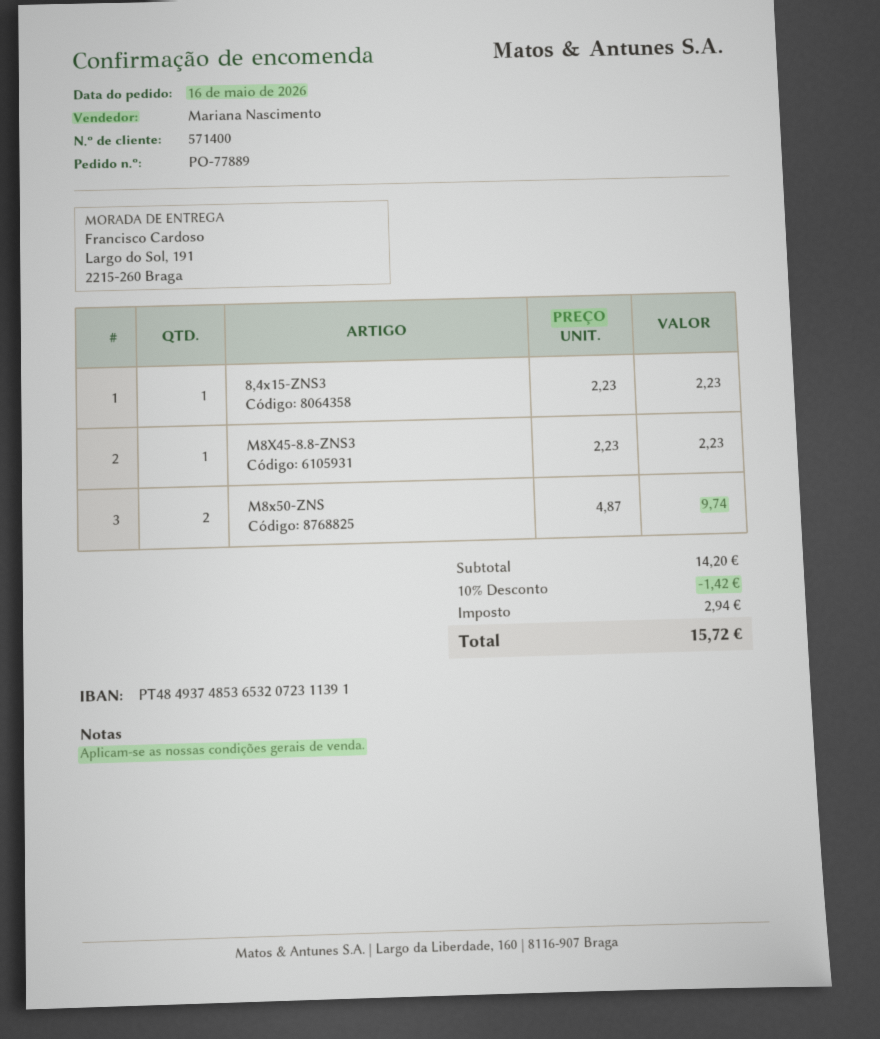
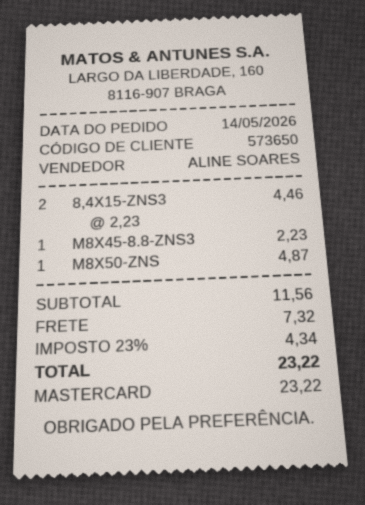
order date: 2026-05-16 -> 2026-05-14
customer number: 571400 -> 573650
sales rep: Mariana Nascimento -> ALINE SOARES
8,4x15-ZNS3: 1 x 2.23 = 2.23 -> 2 x 2.23 = 4.46
M8x50-ZNS: 2 x 4.87 = 9.74 -> 1 x 4.87 = 4.87
subtotal: 14.20 -> 11.56
discount: 10% = 1.42 -> none
shipping: none -> 7.32
tax: 2.94 -> 4.34
total: 15.72 -> 23.22

